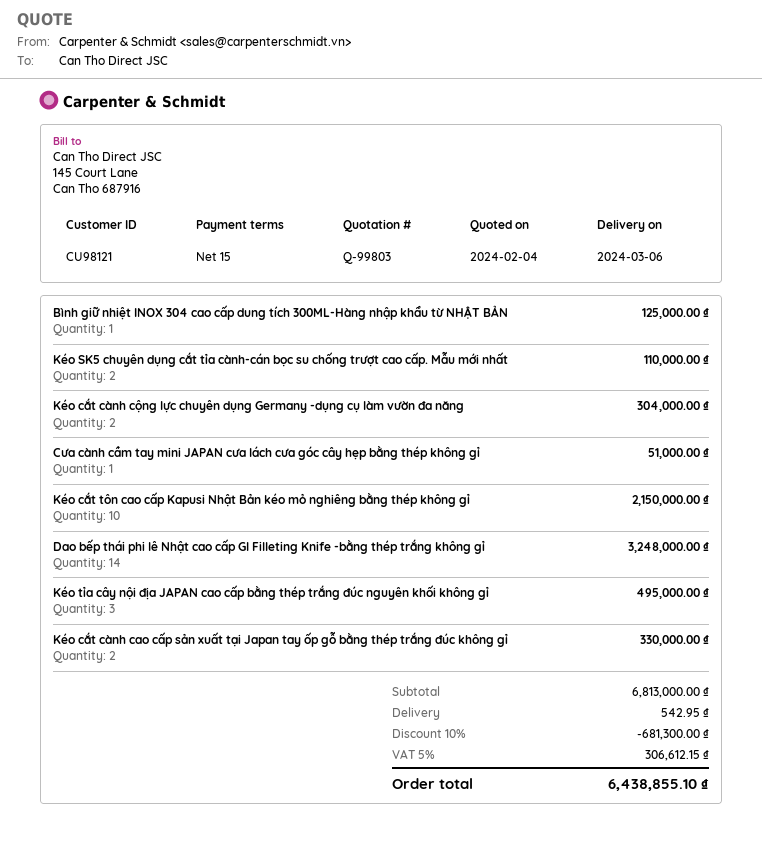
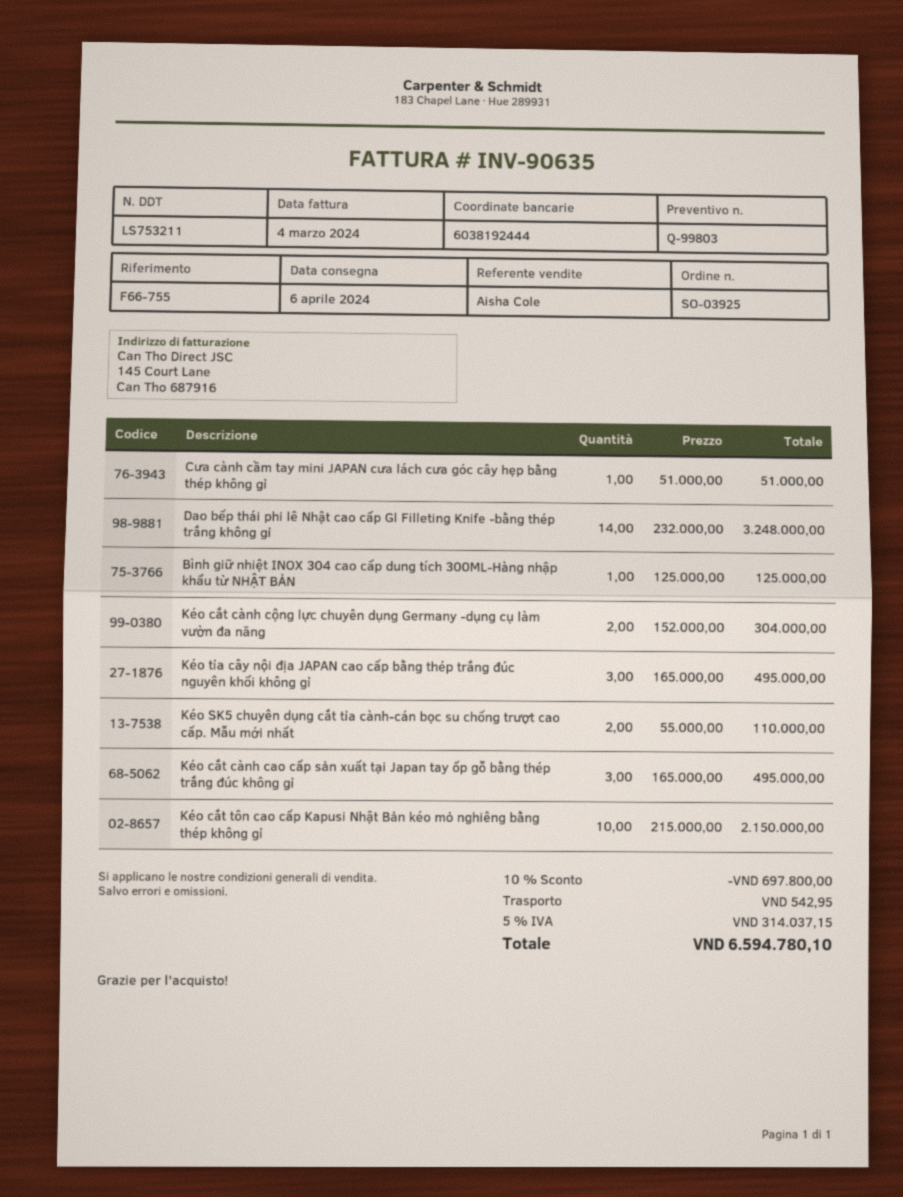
delivery date: 2024-03-06 -> 2024-04-06
Kéo cắt cành cao cấp sản xuất tại Japan tay ốp gỗ bằng thép trắng đúc không gỉ: 2 for 330000.00 -> 3 for 495000.00
discount: 10% = 681300.00 -> 10% = 697800.00
tax: 5% = 306612.15 -> 5% = 314037.15
total: 6438855.10 -> 6594780.10

